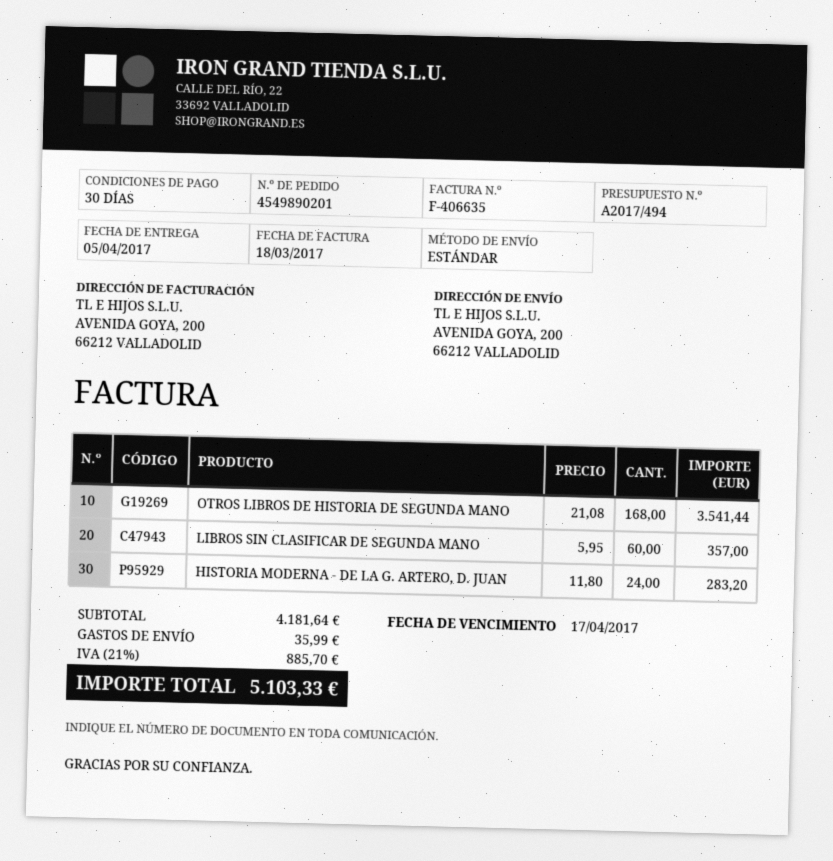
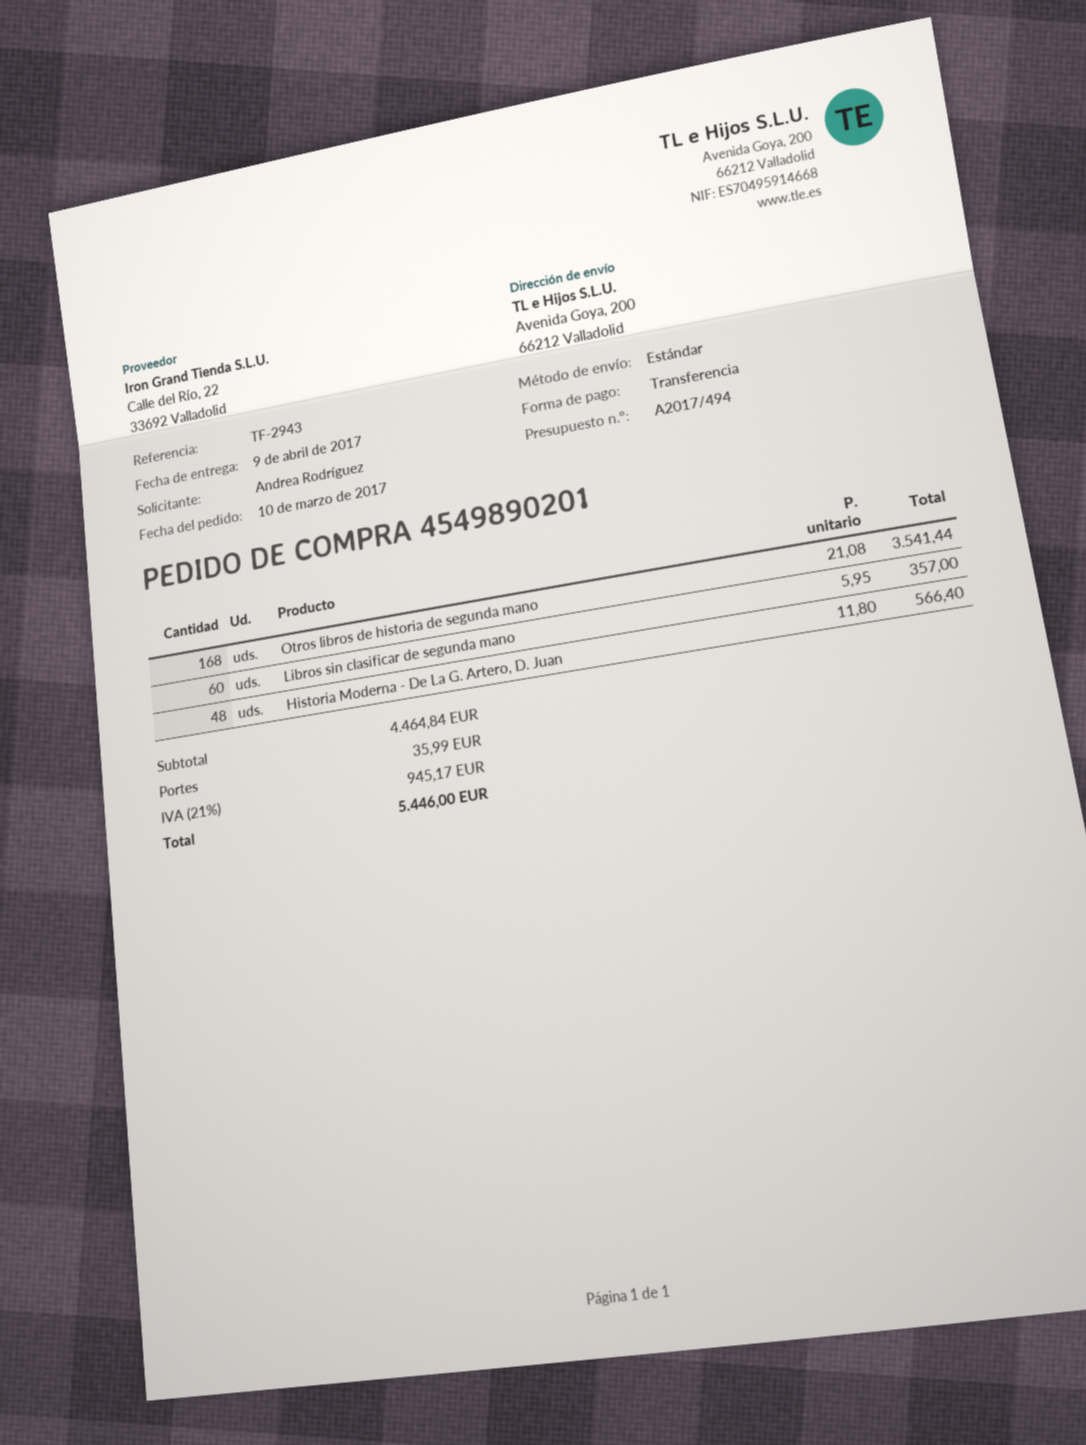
delivery date: 2017-04-05 -> 2017-04-09
HISTORIA MODERNA - DE LA G. ARTERO, D. JUAN: 24 x 11.80 = 283.20 -> 48 x 11.80 = 566.40
subtotal: 4181.64 -> 4464.84
tax: 21% = 885.70 -> 21% = 945.17
total: 5103.33 -> 5446.00

